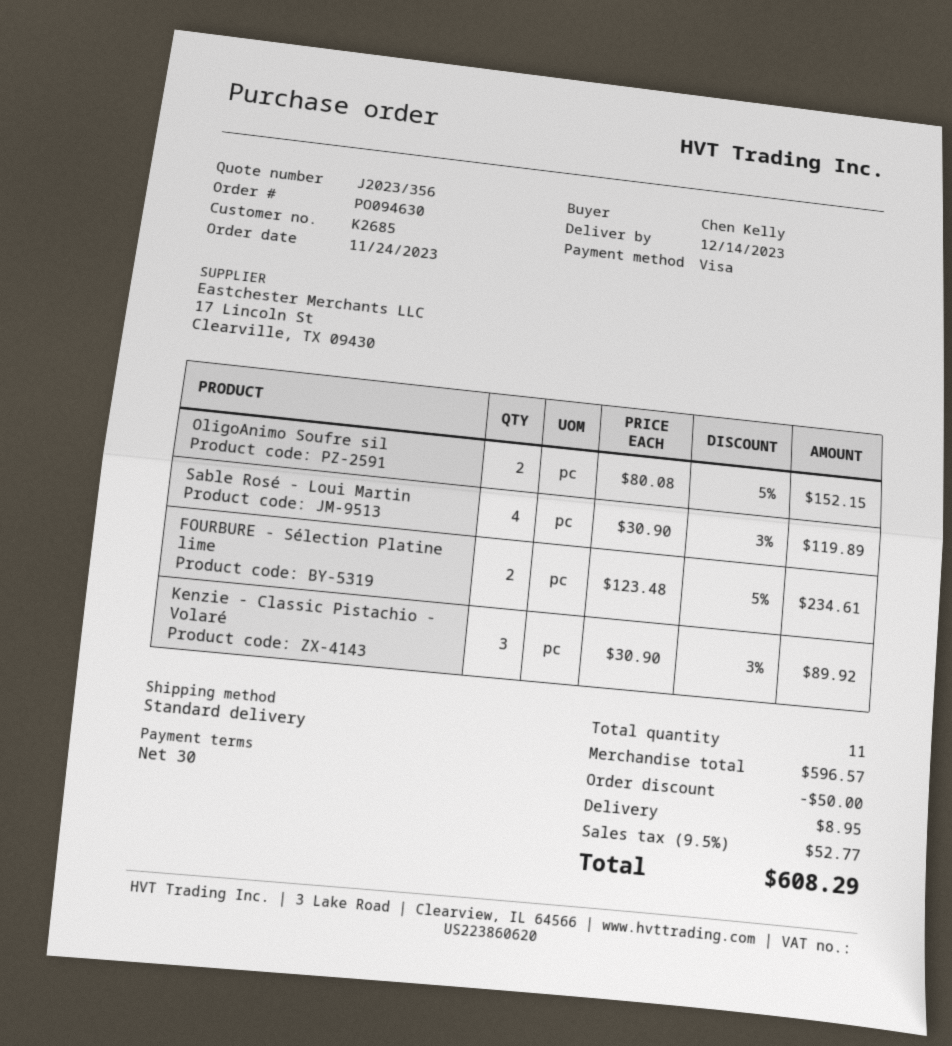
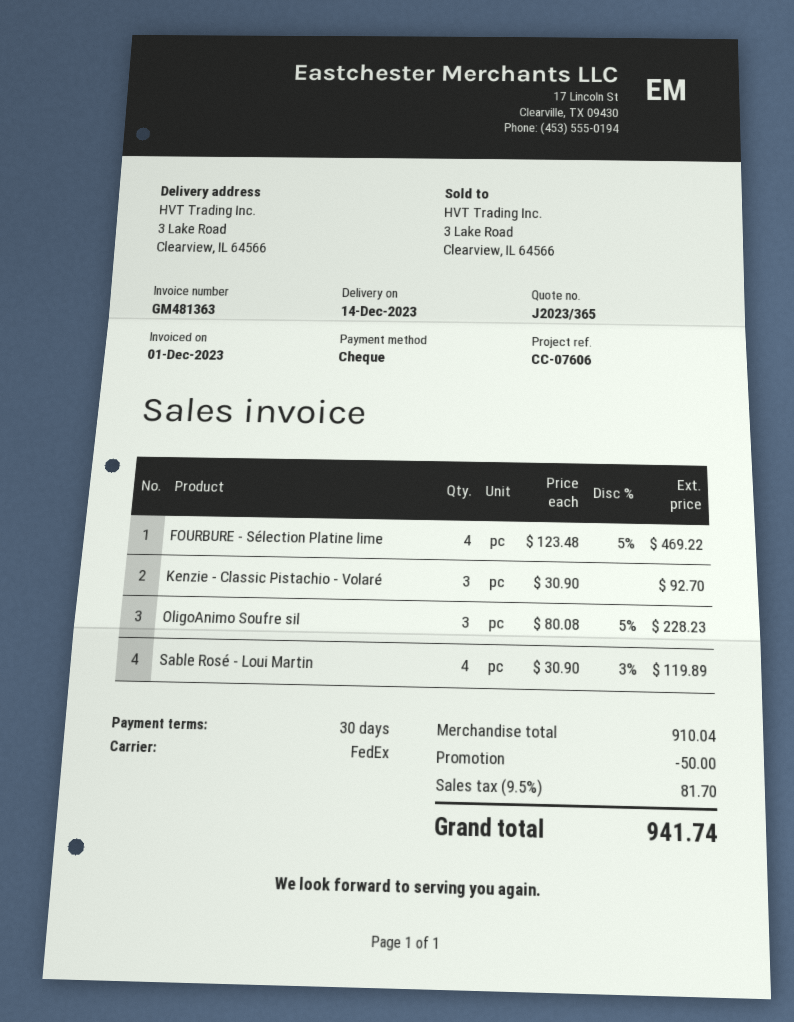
quote number: J2023/356 -> J2023/365
payment method: Visa -> cheque
shipping method: standard -> FedEx
OligoAnimo Soufre sil: 2 x 80.08 - 5% = 152.15 -> 3 x 80.08 - 5% = 228.23
FOURBURE - Sélection Platine lime: 2 x 123.48 - 5% = 234.61 -> 4 x 123.48 - 5% = 469.22
Kenzie - Classic Pistachio - Volaré: 3 x 30.90 - 3% = 89.92 -> 3 x 30.90 = 92.70
subtotal: 596.57 -> 910.04
shipping: 8.95 -> none
tax: 9.5% = 52.77 -> 9.5% = 81.70
total: 608.29 -> 941.74

